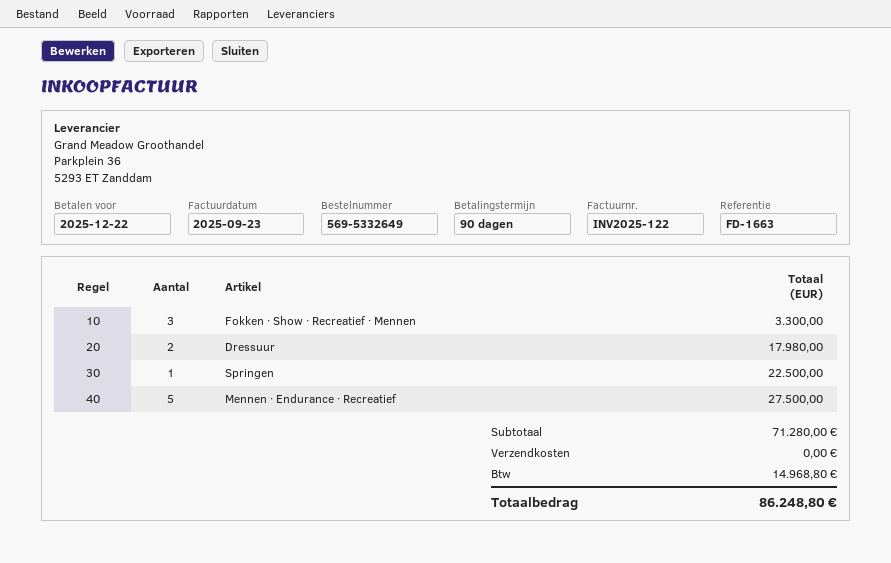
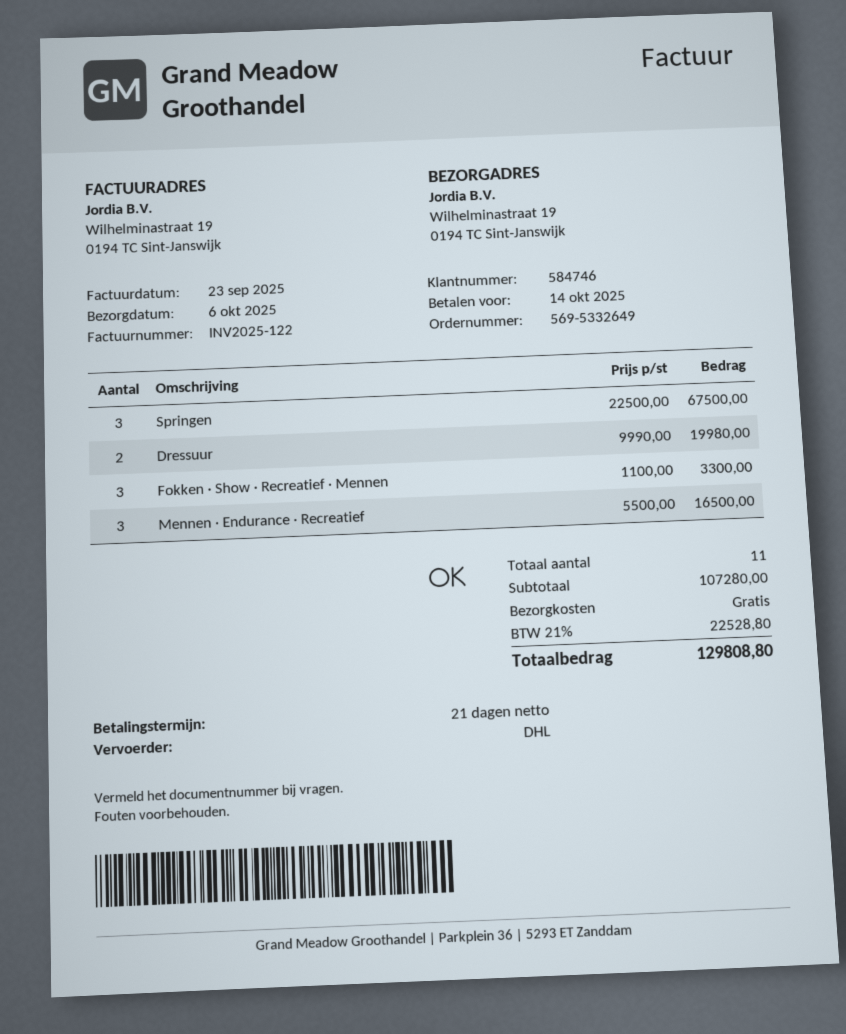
payment terms: 90 days -> 21 days
due date: 2025-12-22 -> 2025-10-14
Dressuur: 2 for 17980.00 -> 2 for 19980.00
Springen: 1 for 22500.00 -> 3 for 67500.00
Mennen · Endurance · Recreatief: 5 for 27500.00 -> 3 for 16500.00
subtotal: 71280.00 -> 107280.00
tax: 14968.80 -> 22528.80
total: 86248.80 -> 129808.80

